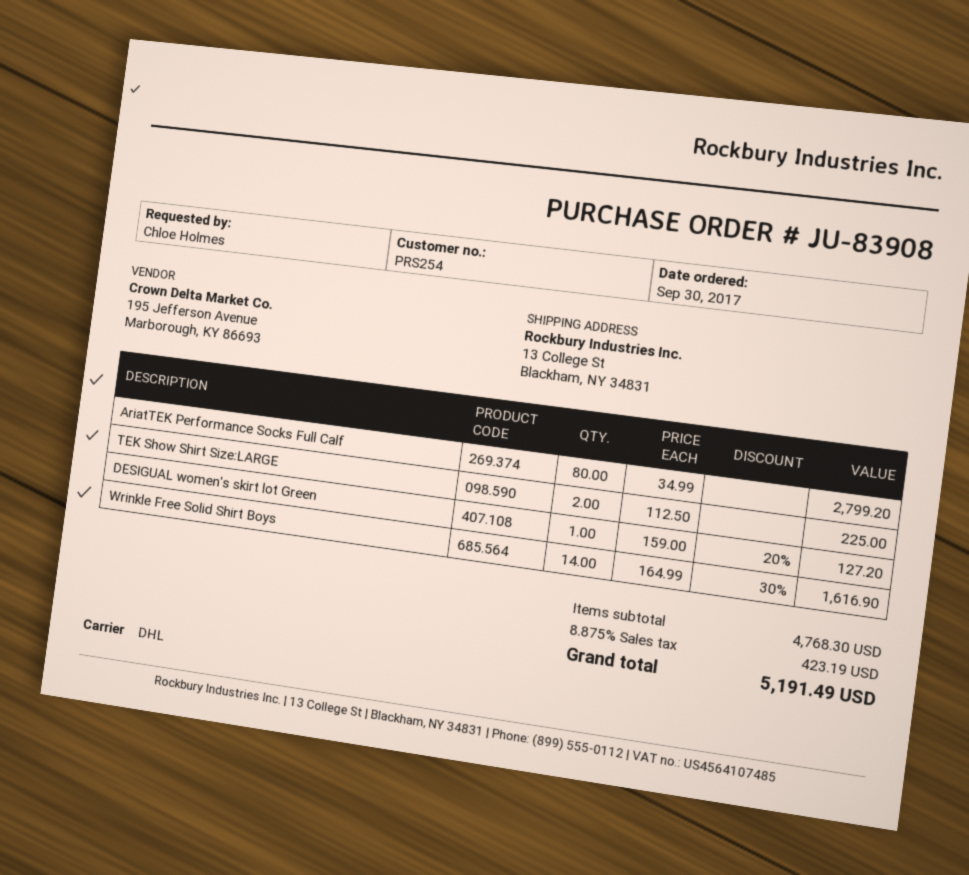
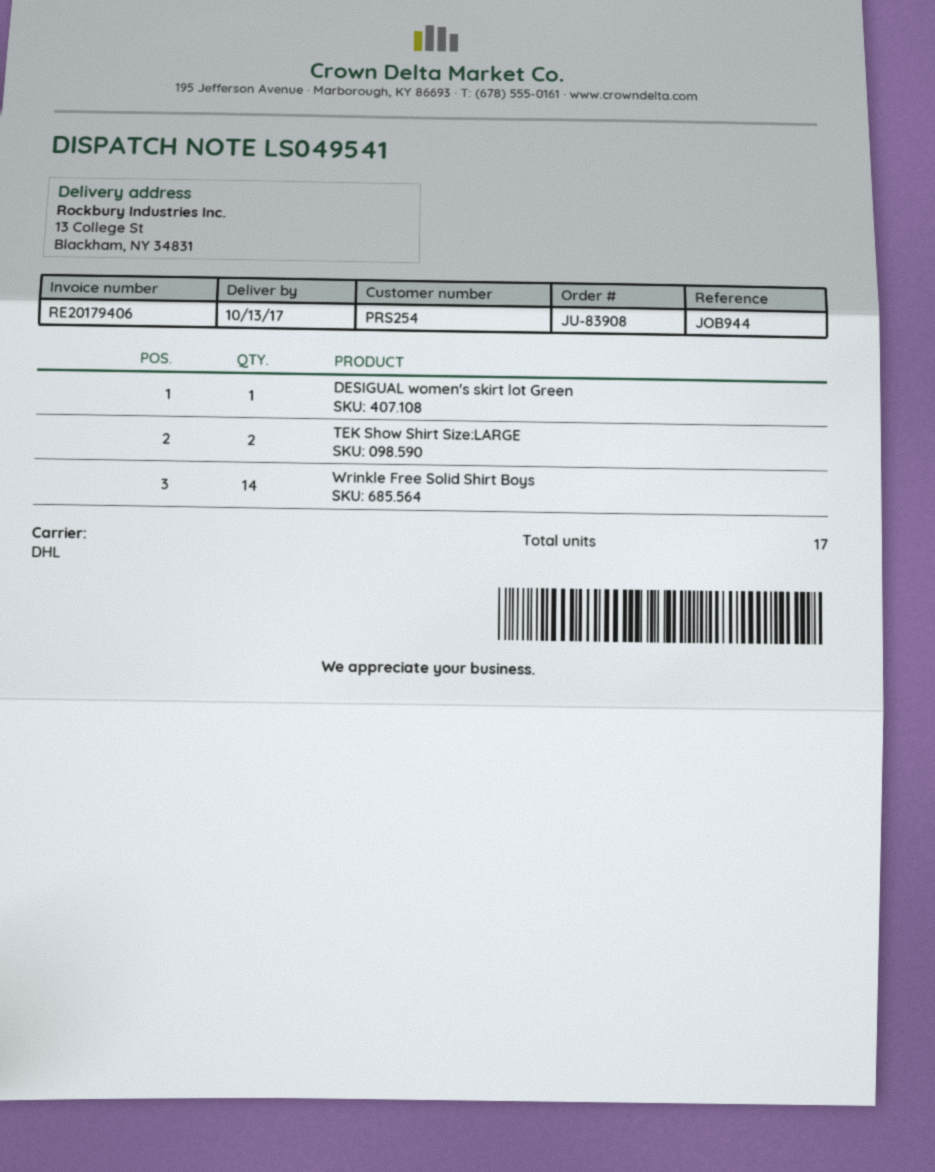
AriatTEK Performance Socks Full Calf: 80 -> none

